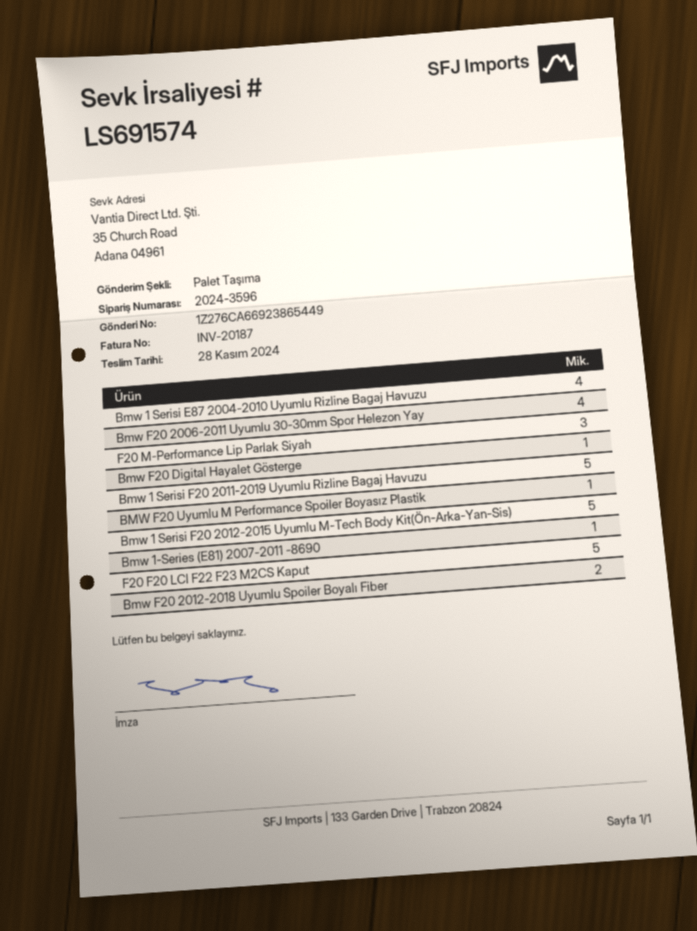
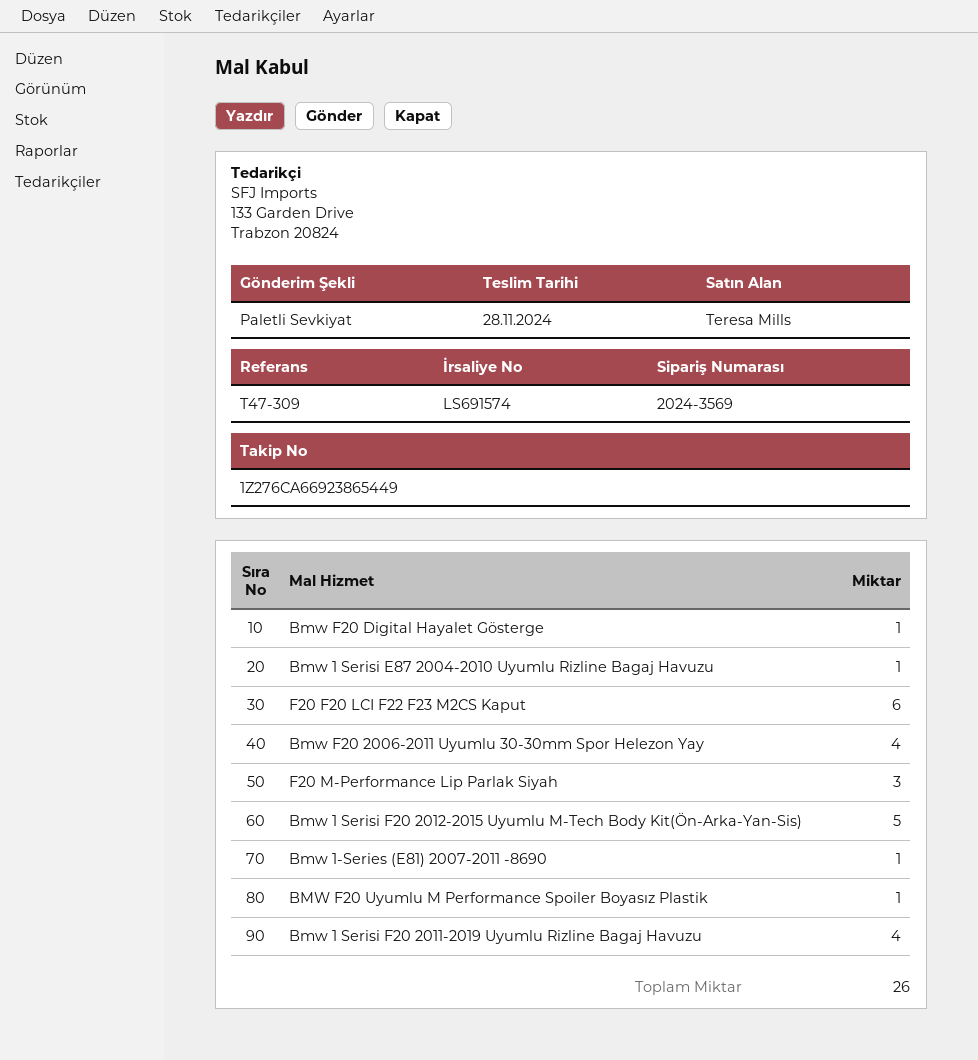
order number: 2024-3596 -> 2024-3569
Bmw 1 Serisi E87 2004-2010 Uyumlu Rizline Bagaj Havuzu: 4 -> 1
Bmw 1 Serisi F20 2011-2019 Uyumlu Rizline Bagaj Havuzu: 5 -> 4
F20 F20 LCI F22 F23 M2CS Kaput: 5 -> 6
Bmw F20 2012-2018 Uyumlu Spoiler Boyalı Fiber: 2 -> none

